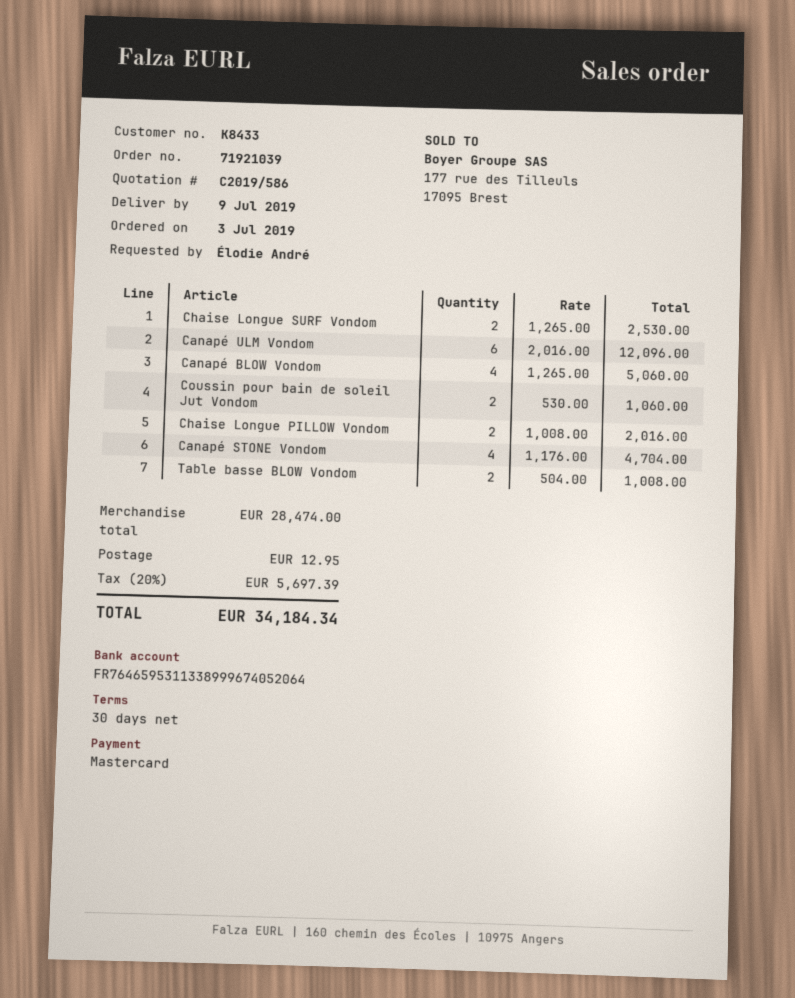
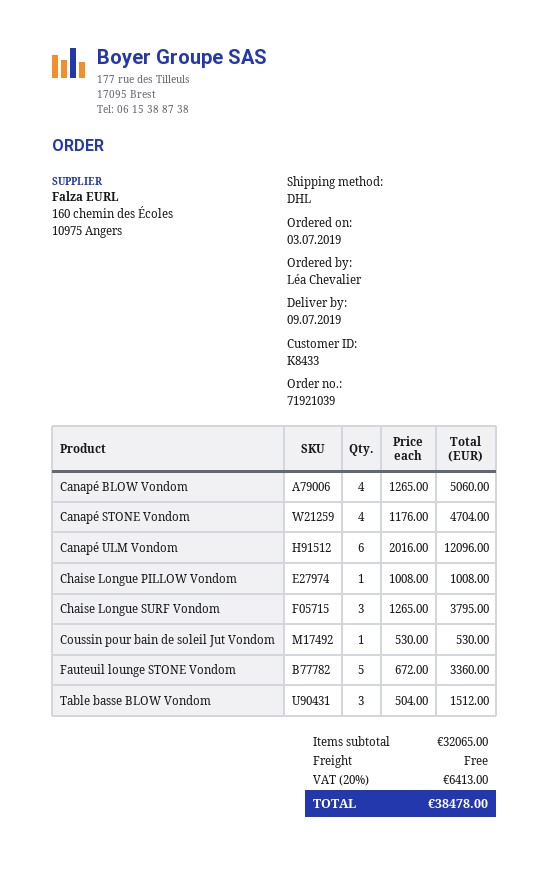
ordered by: Élodie André -> Léa Chevalier
Chaise Longue SURF Vondom: 2 x 1265.00 = 2530.00 -> 3 x 1265.00 = 3795.00
Coussin pour bain de soleil Jut Vondom: 2 x 530.00 = 1060.00 -> 1 x 530.00 = 530.00
Chaise Longue PILLOW Vondom: 2 x 1008.00 = 2016.00 -> 1 x 1008.00 = 1008.00
Table basse BLOW Vondom: 2 x 504.00 = 1008.00 -> 3 x 504.00 = 1512.00
Fauteuil lounge STONE Vondom: none -> 5 x 672.00 = 3360.00
subtotal: 28474.00 -> 32065.00
shipping: 12.95 -> 0.00
tax: 20% = 5697.39 -> 20% = 6413.00
total: 34184.34 -> 38478.00

